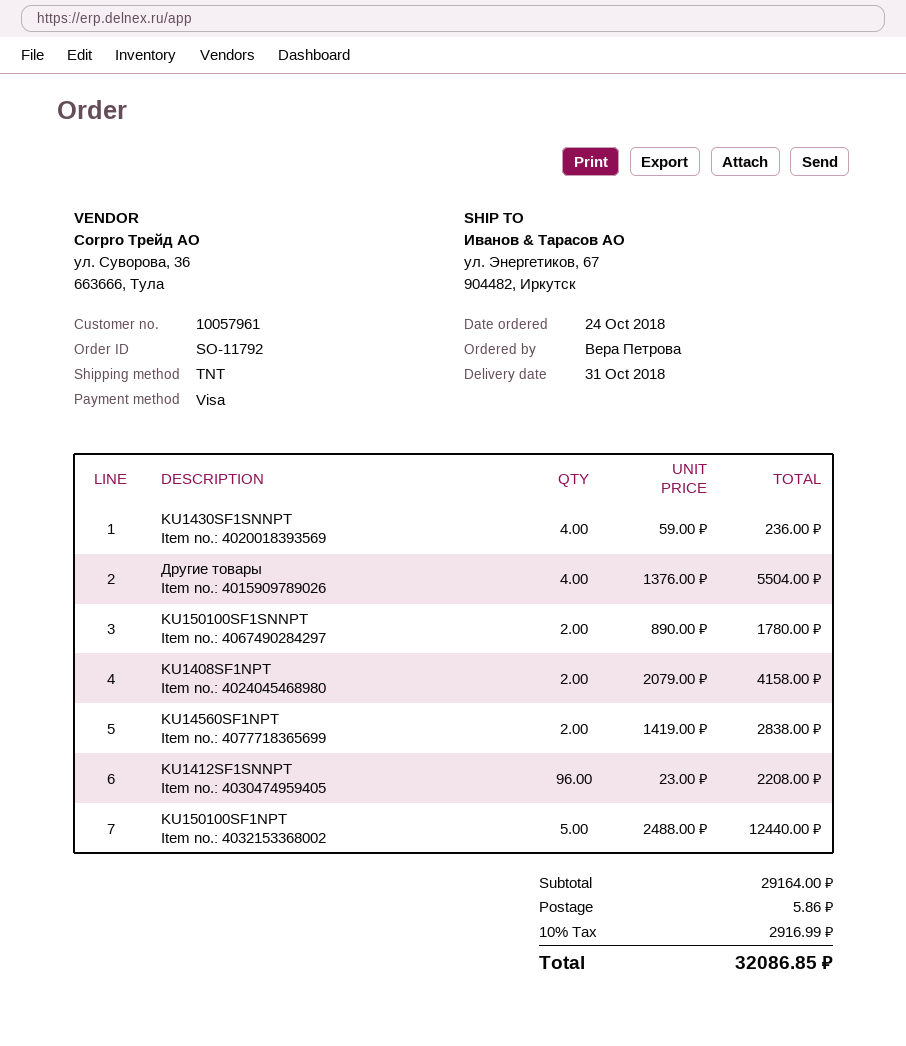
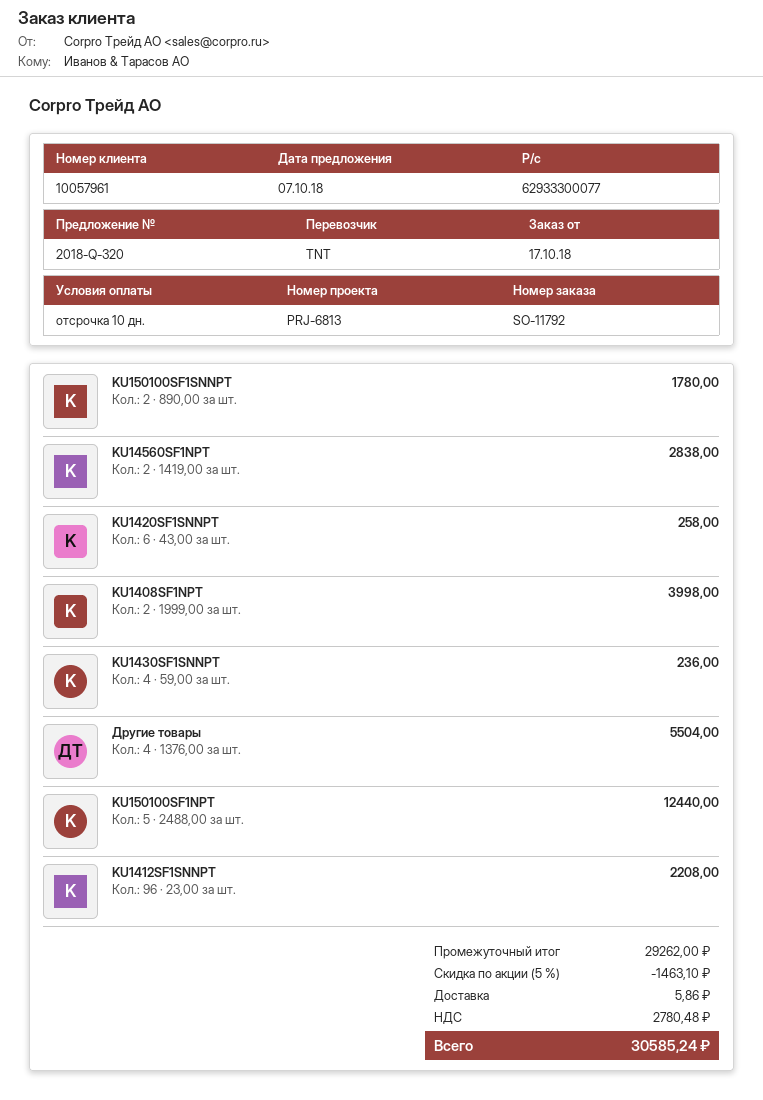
order date: 2018-10-24 -> 2018-10-17
KU1408SF1NPT: 2 x 2079.00 = 4158.00 -> 2 x 1999.00 = 3998.00
KU1420SF1SNNPT: none -> 6 x 43.00 = 258.00
subtotal: 29164.00 -> 29262.00
discount: none -> 5% = 1463.10
tax: 2916.99 -> 2780.48
total: 32086.85 -> 30585.24

